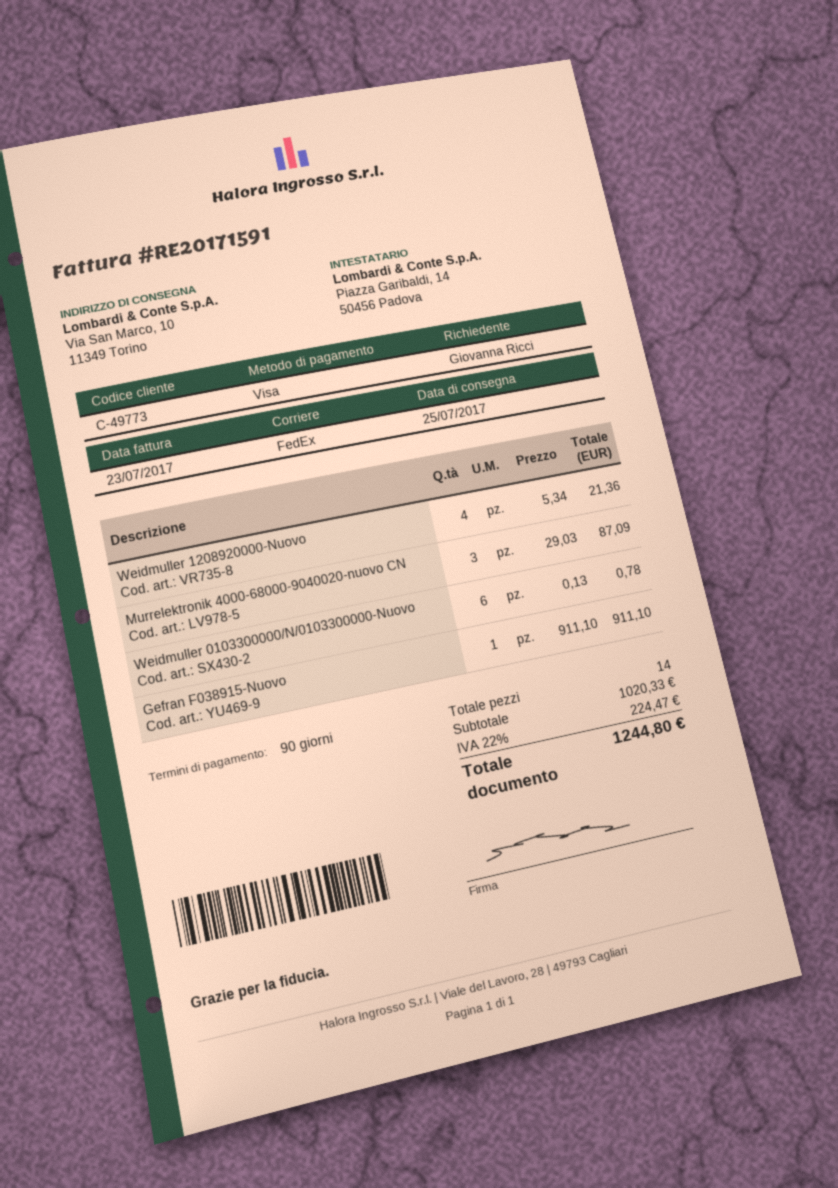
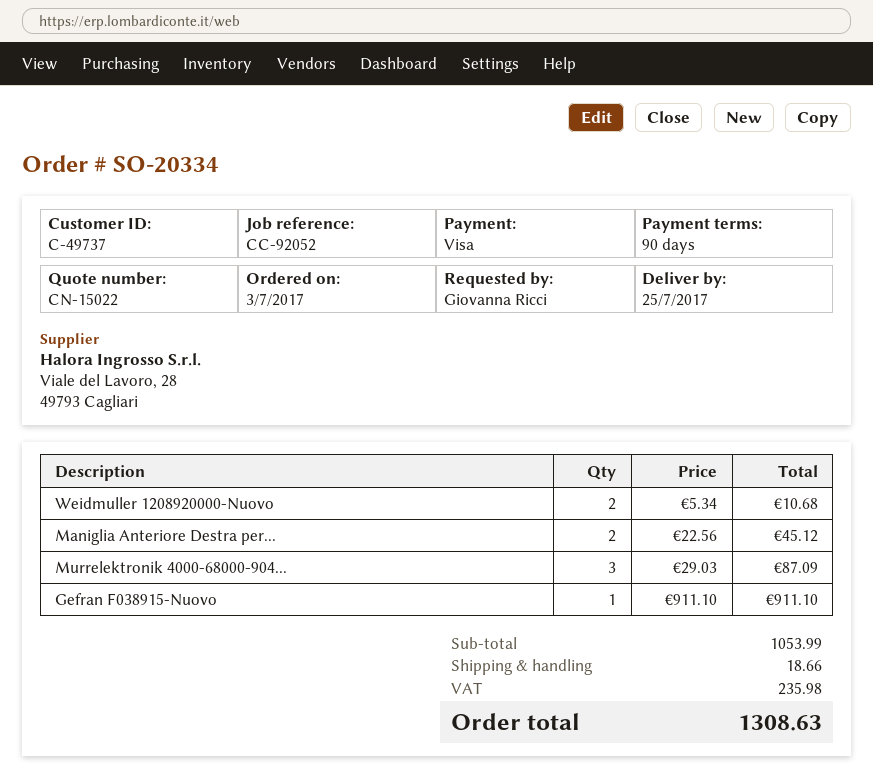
customer number: C-49773 -> C-49737
Weidmuller 1208920000-Nuovo: 4 x 5.34 = 21.36 -> 2 x 5.34 = 10.68
Weidmuller 0103300000/N/0103300000-Nuovo: 6 x 0.13 = 0.78 -> none
Maniglia Anteriore Destra per...: none -> 2 x 22.56 = 45.12
subtotal: 1020.33 -> 1053.99
shipping: none -> 18.66
tax: 224.47 -> 235.98
total: 1244.80 -> 1308.63

